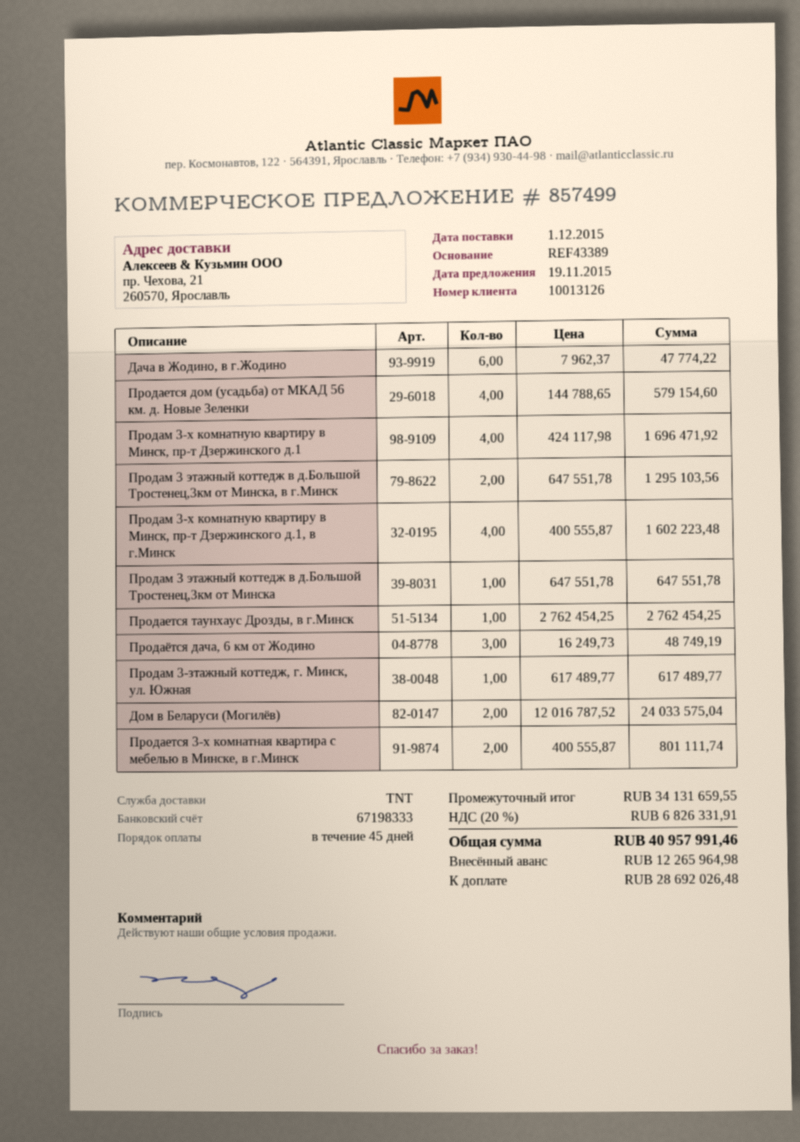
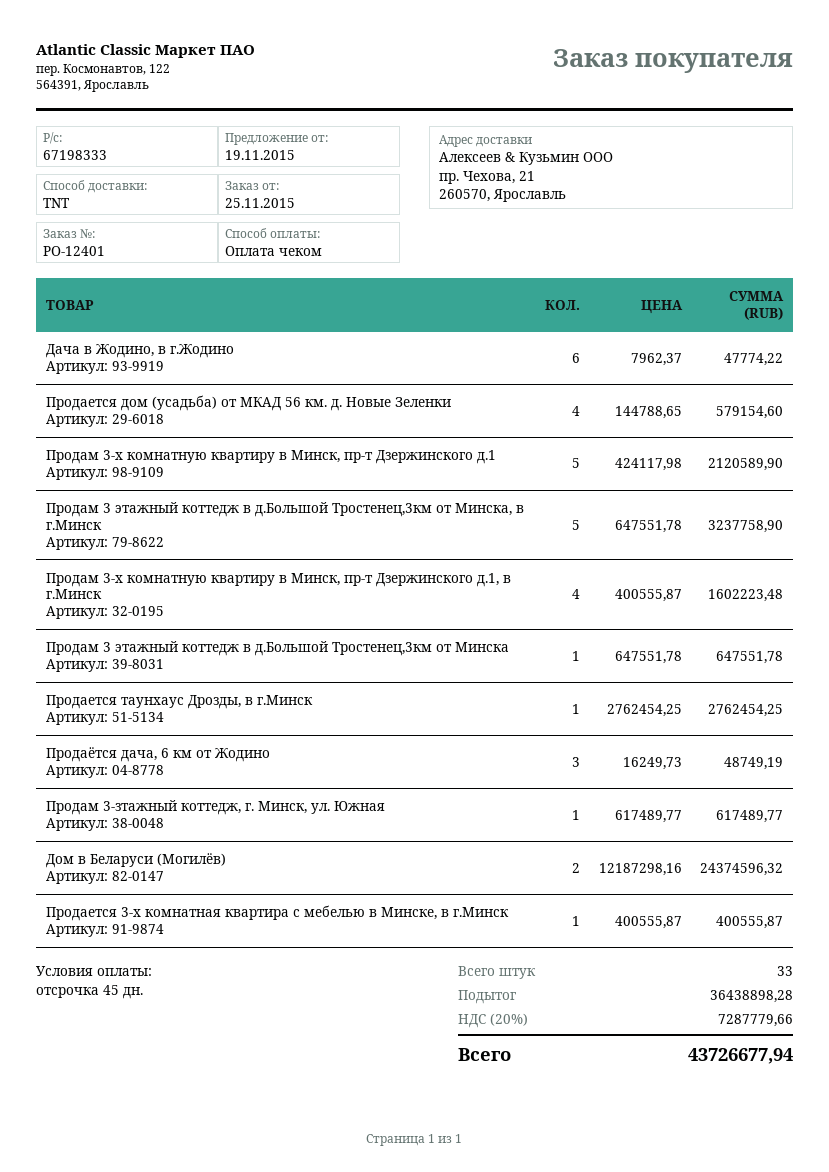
Продам 3-х комнатную квартиру в Минск, пр-т Дзержинского д.1: 4 x 424117.98 = 1696471.92 -> 5 x 424117.98 = 2120589.90
Продам 3 этажный коттедж в д.Большой Тростенец,3км от Минска, в г.Минск: 2 x 647551.78 = 1295103.56 -> 5 x 647551.78 = 3237758.90
Дом в Беларуси (Могилёв): 2 x 12016787.52 = 24033575.04 -> 2 x 12187298.16 = 24374596.32
Продается 3-х комнатная квартира с мебелью в Минске, в г.Минск: 2 x 400555.87 = 801111.74 -> 1 x 400555.87 = 400555.87
subtotal: 34131659.55 -> 36438898.28
tax: 20% = 6826331.91 -> 20% = 7287779.66
total: 40957991.46 -> 43726677.94

